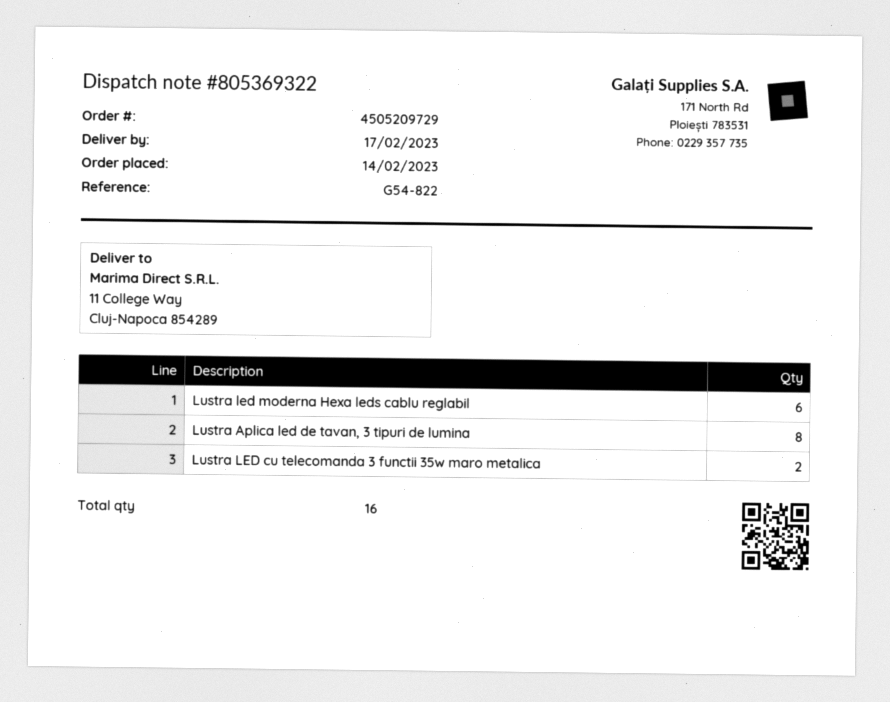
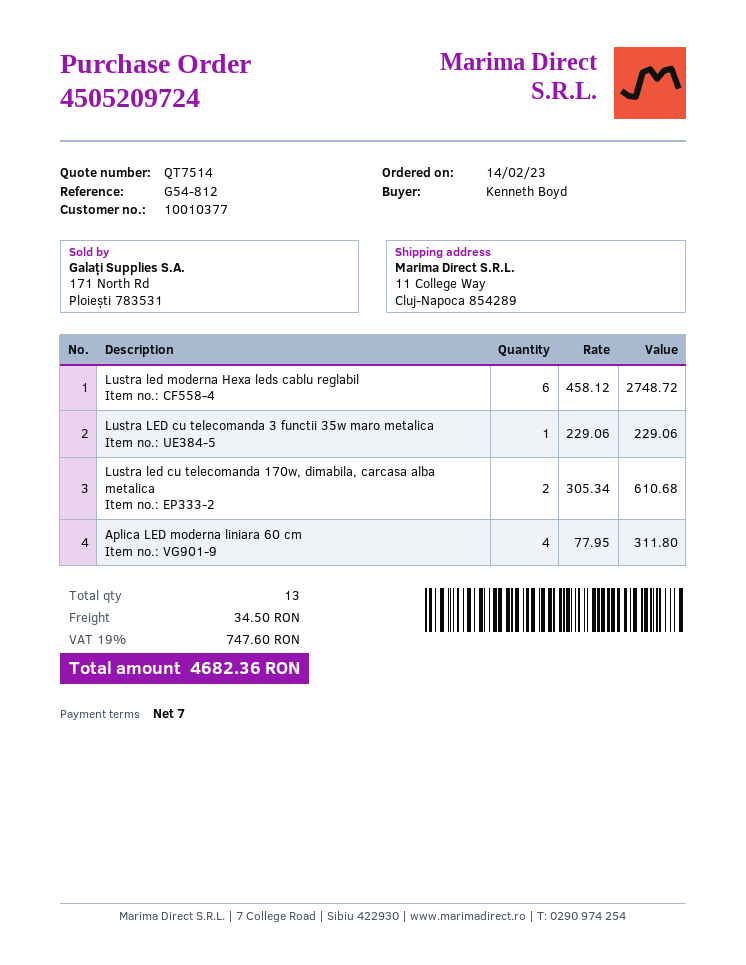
order number: 4505209729 -> 4505209724
reference: G54-822 -> G54-812
Lustra Aplica led de tavan, 3 tipuri de lumina: 8 -> none
Lustra LED cu telecomanda 3 functii 35w maro metalica: 2 -> 1
Lustra led cu telecomanda 170w, dimabila, carcasa alba metalica: none -> 2
Aplica LED moderna liniara 60 cm: none -> 4
total quantity: 16 -> 13

